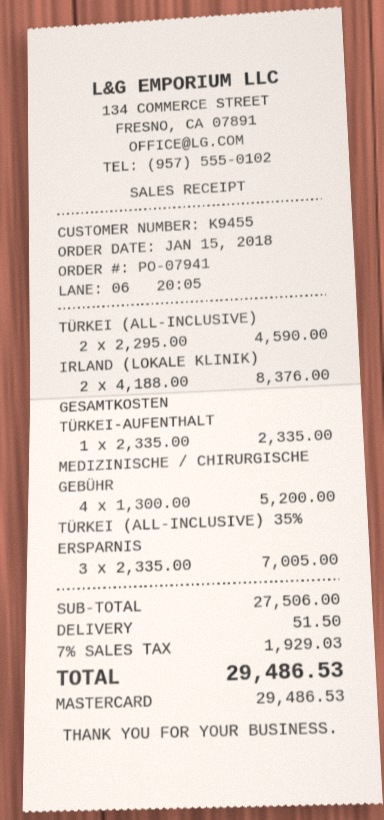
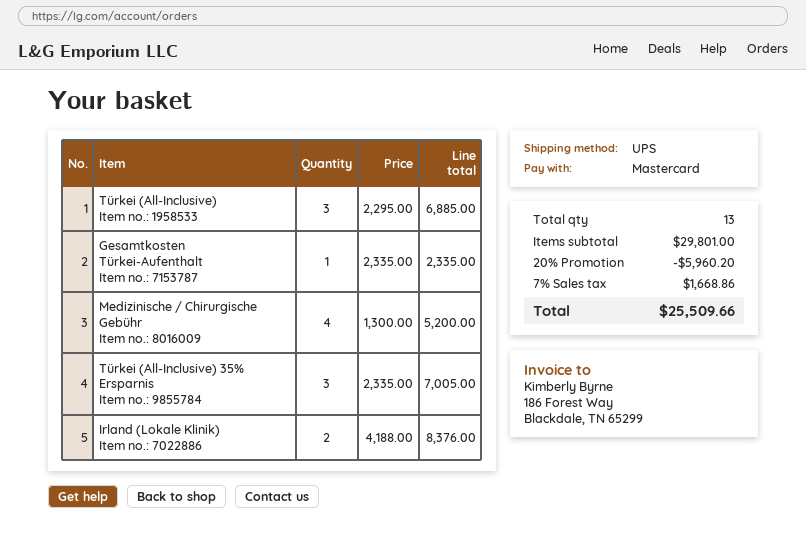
TÜRKEI (ALL-INCLUSIVE): 2 x 2295.00 = 4590.00 -> 3 x 2295.00 = 6885.00
subtotal: 27506.00 -> 29801.00
discount: none -> 20% = 5960.20
shipping: 51.50 -> none
tax: 7% = 1929.03 -> 7% = 1668.86
total: 29486.53 -> 25509.66

